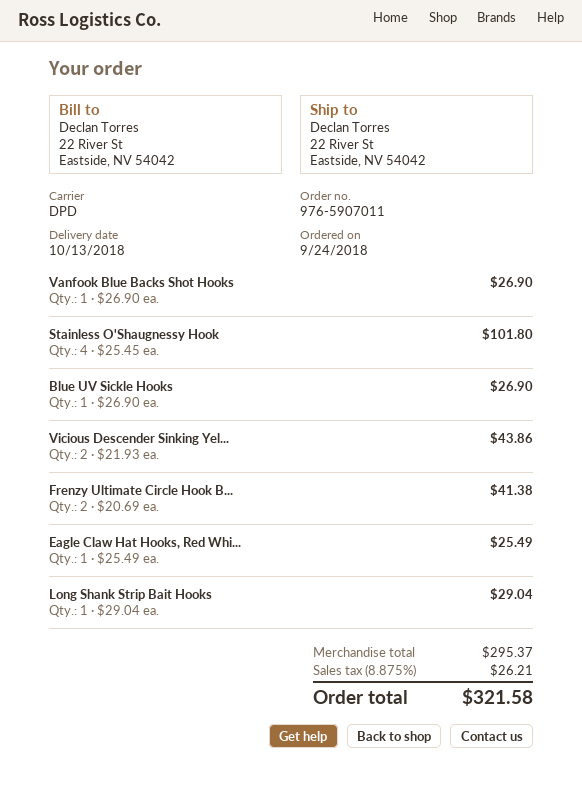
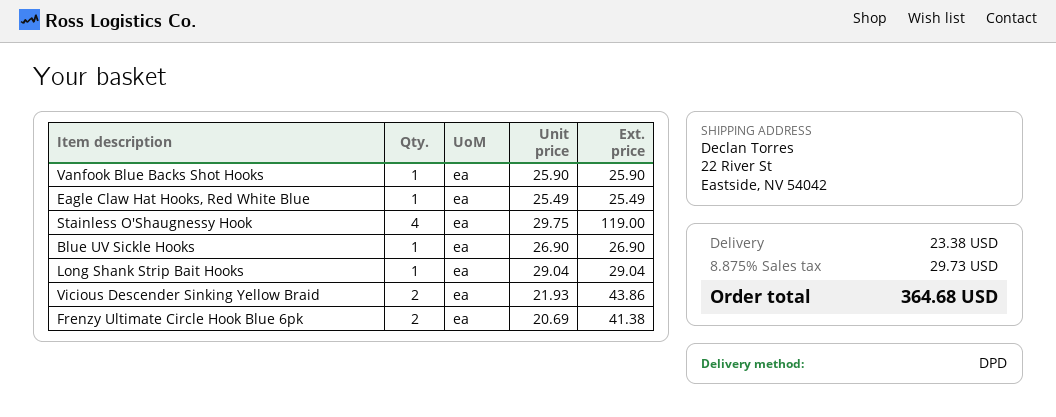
Vanfook Blue Backs Shot Hooks: 1 x 26.90 = 26.90 -> 1 x 25.90 = 25.90
Stainless O'Shaugnessy Hook: 4 x 25.45 = 101.80 -> 4 x 29.75 = 119.00
shipping: none -> 23.38
tax: 8.875% = 26.21 -> 8.875% = 29.73
total: 321.58 -> 364.68

